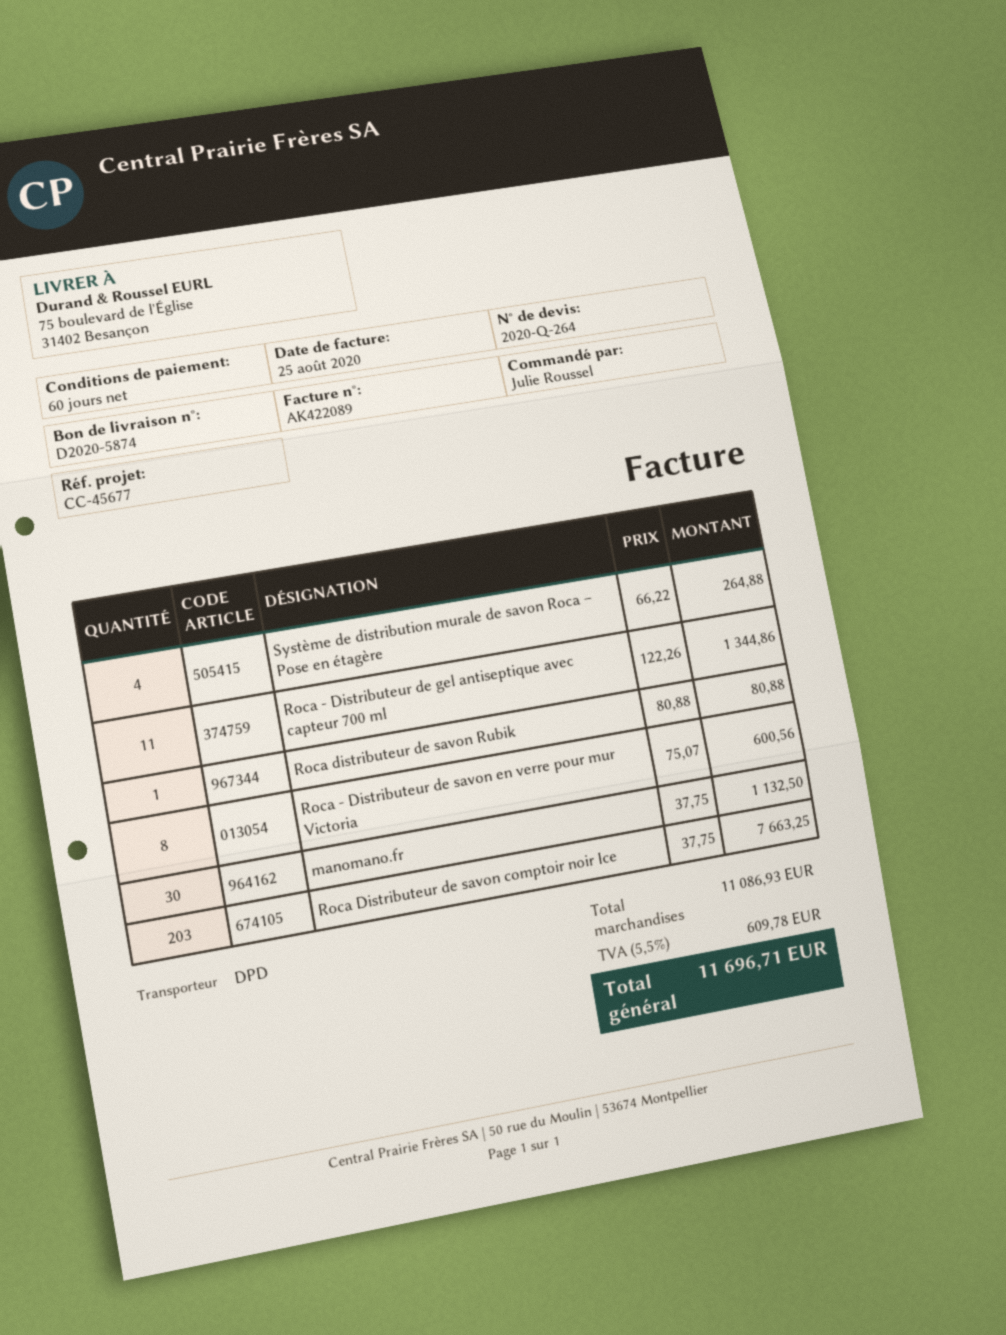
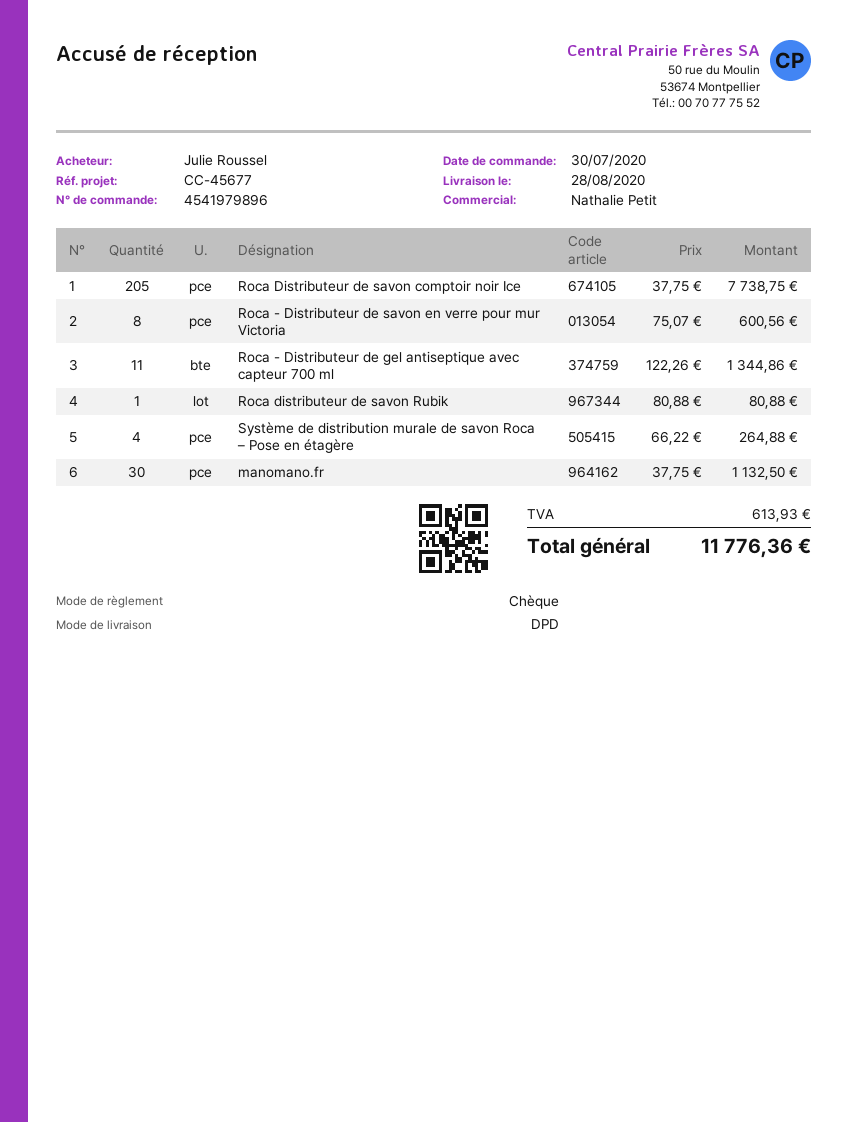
Roca Distributeur de savon comptoir noir Ice: 203 x 37.75 = 7663.25 -> 205 x 37.75 = 7738.75
tax: 609.78 -> 613.93
total: 11696.71 -> 11776.36

